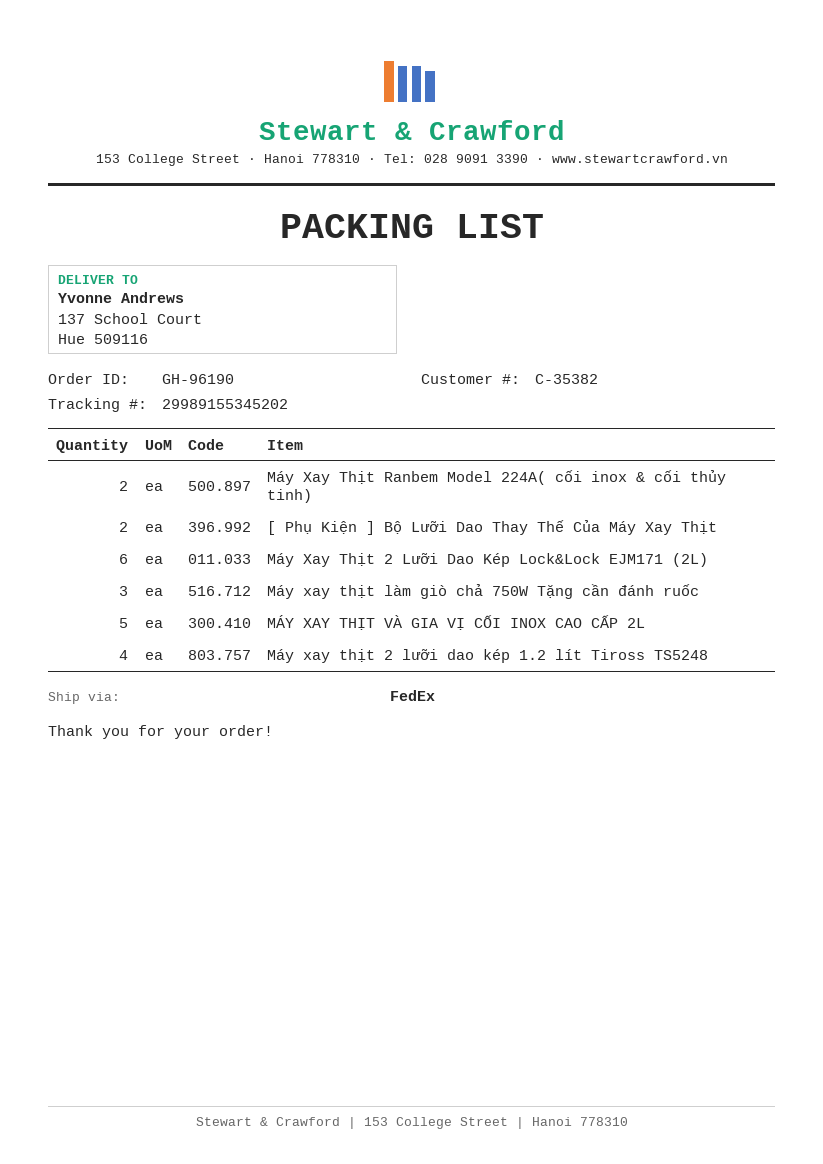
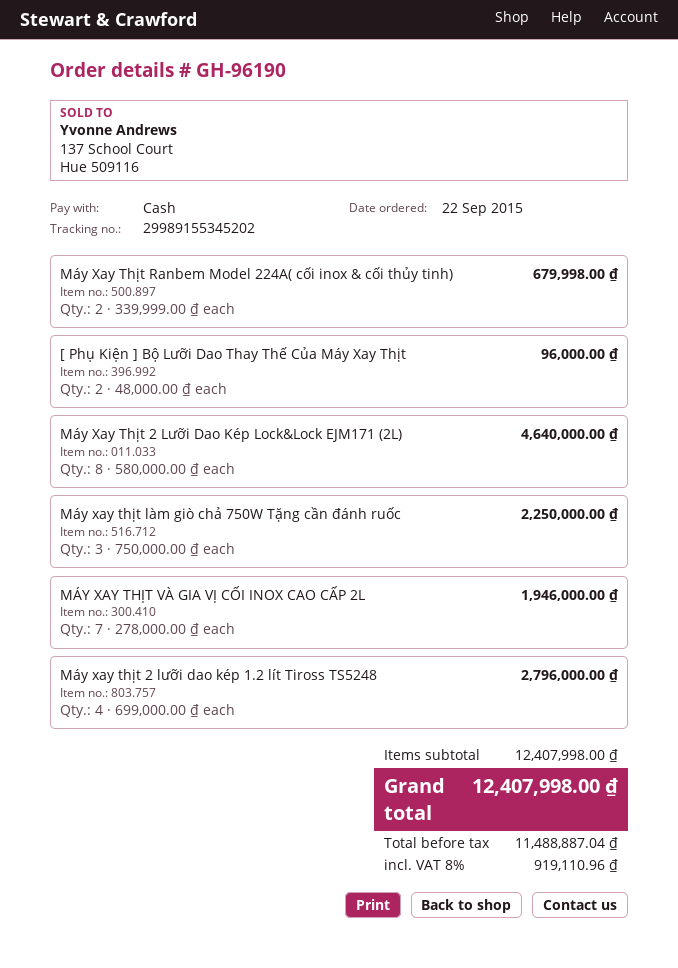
Máy Xay Thịt 2 Lưỡi Dao Kép Lock&Lock EJM171 (2L): 6 -> 8
MÁY XAY THỊT VÀ GIA VỊ CỐI INOX CAO CẤP 2L: 5 -> 7

